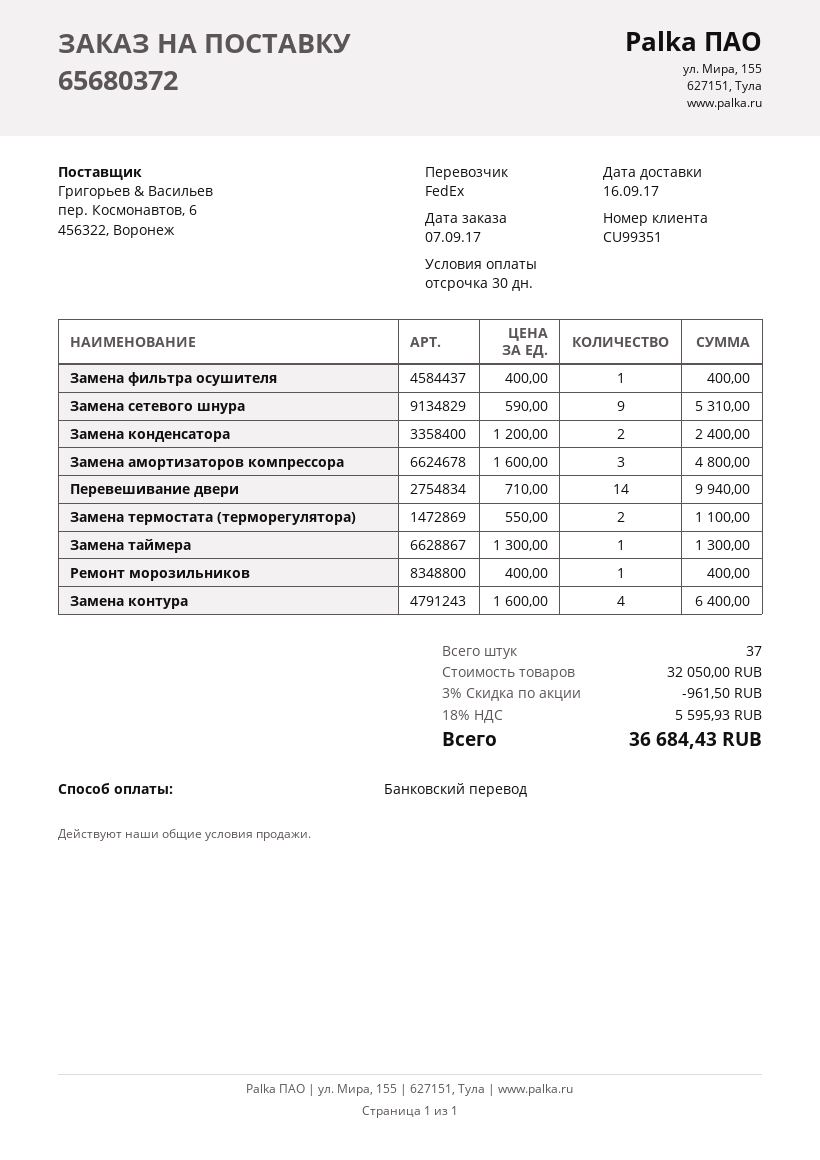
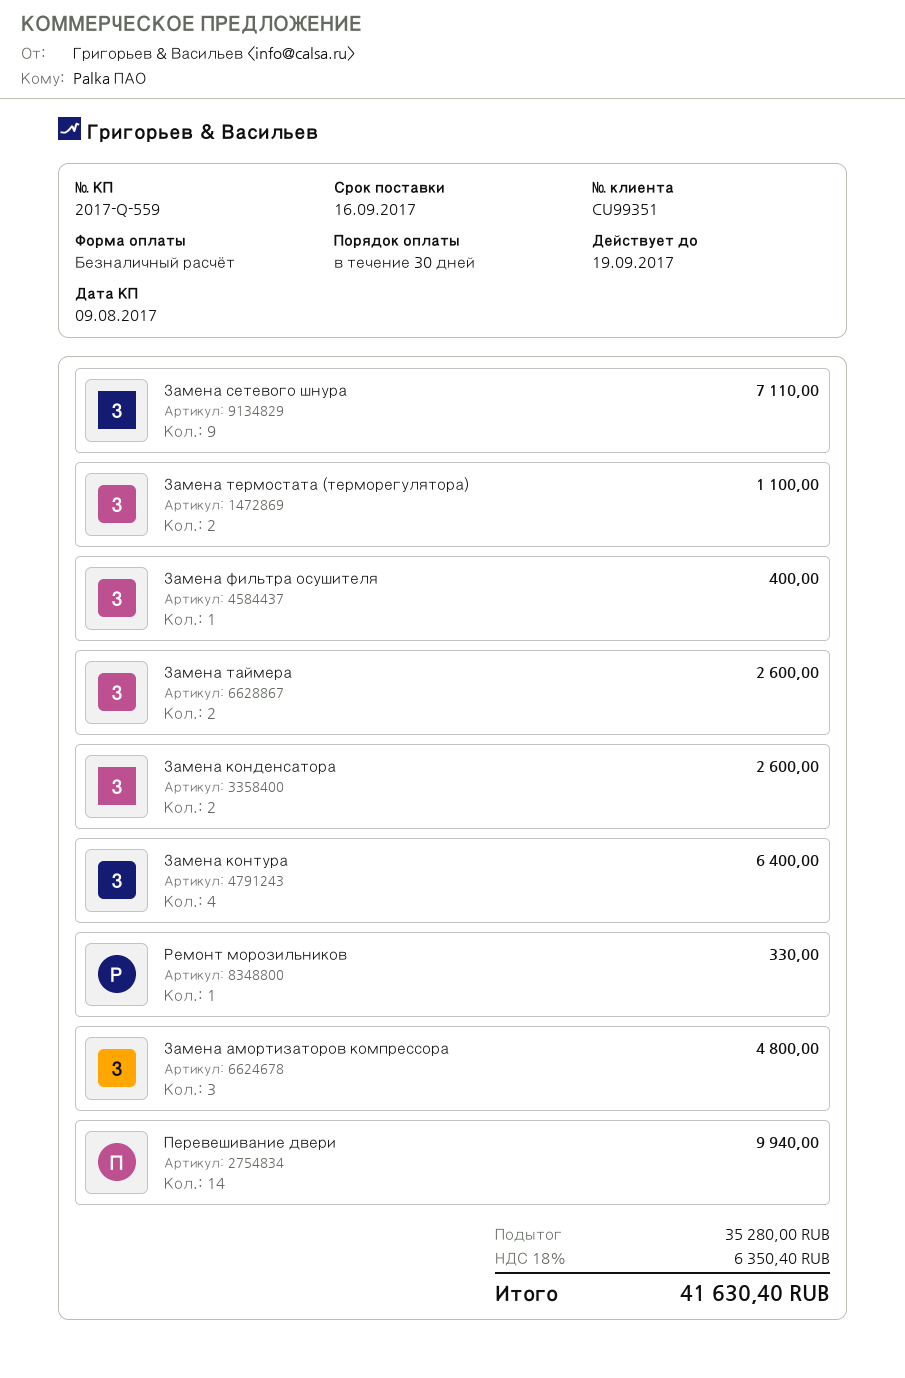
Замена сетевого шнура: 9 for 5310.00 -> 9 for 7110.00
Замена конденсатора: 2 for 2400.00 -> 2 for 2600.00
Замена таймера: 1 for 1300.00 -> 2 for 2600.00
Ремонт морозильников: 1 for 400.00 -> 1 for 330.00
subtotal: 32050.00 -> 35280.00
discount: 3% = 961.50 -> none
tax: 18% = 5595.93 -> 18% = 6350.40
total: 36684.43 -> 41630.40

